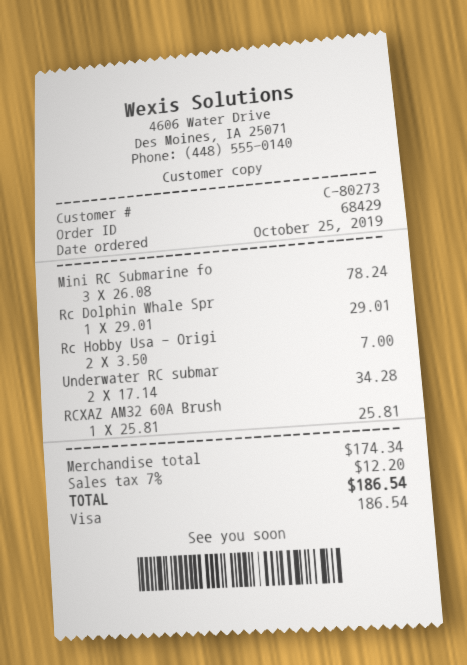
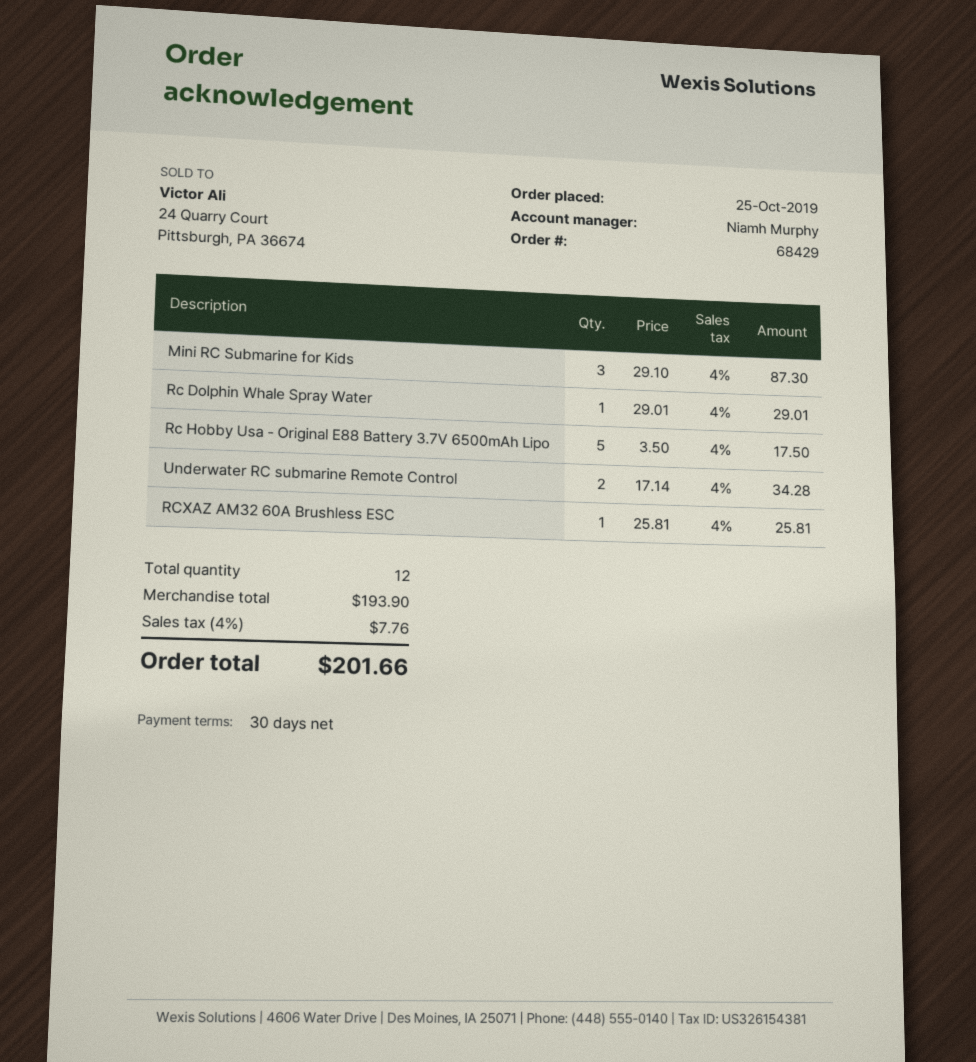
Mini RC Submarine fo: 3 x 26.08 = 78.24 -> 3 x 29.10 = 87.30
Rc Hobby Usa - Origi: 2 x 3.50 = 7.00 -> 5 x 3.50 = 17.50
subtotal: 174.34 -> 193.90
tax: 7% = 12.20 -> 4% = 7.76
total: 186.54 -> 201.66

